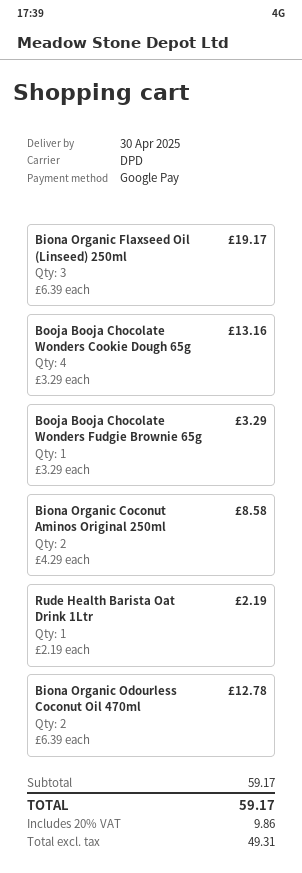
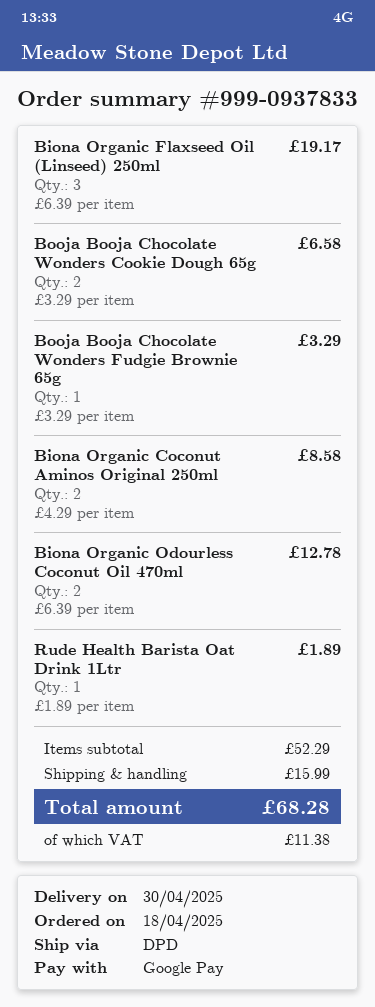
Booja Booja Chocolate Wonders Cookie Dough 65g: 4 x 3.29 = 13.16 -> 2 x 3.29 = 6.58
Rude Health Barista Oat Drink 1Ltr: 1 x 2.19 = 2.19 -> 1 x 1.89 = 1.89
subtotal: 59.17 -> 52.29
shipping: none -> 15.99
tax: 9.86 -> 11.38
total: 59.17 -> 68.28

